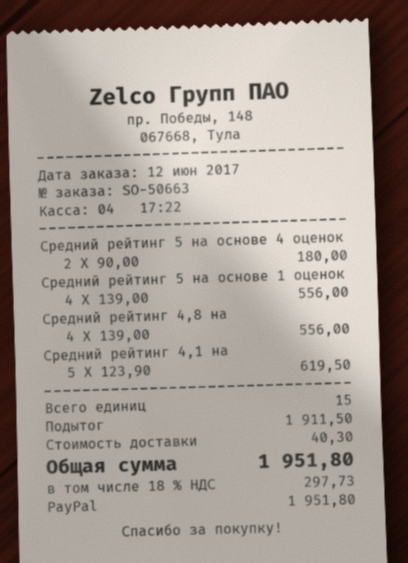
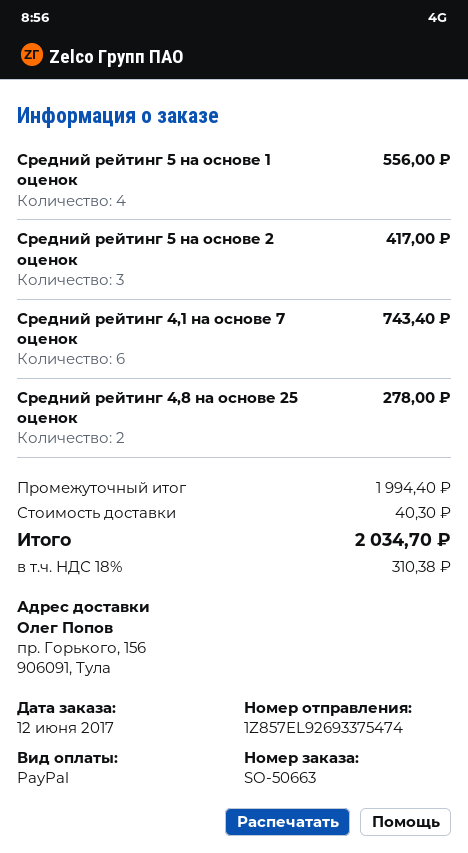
Средний рейтинг 5 на основе 4 оценок: 2 for 180.00 -> none
Средний рейтинг 4,8 на: 4 for 556.00 -> 2 for 278.00
Средний рейтинг 4,1 на: 5 for 619.50 -> 6 for 743.40
Средний рейтинг 5 на основе 2 оценок: none -> 3 for 417.00
subtotal: 1911.50 -> 1994.40
tax: 18% = 297.73 -> 18% = 310.38
total: 1951.80 -> 2034.70

